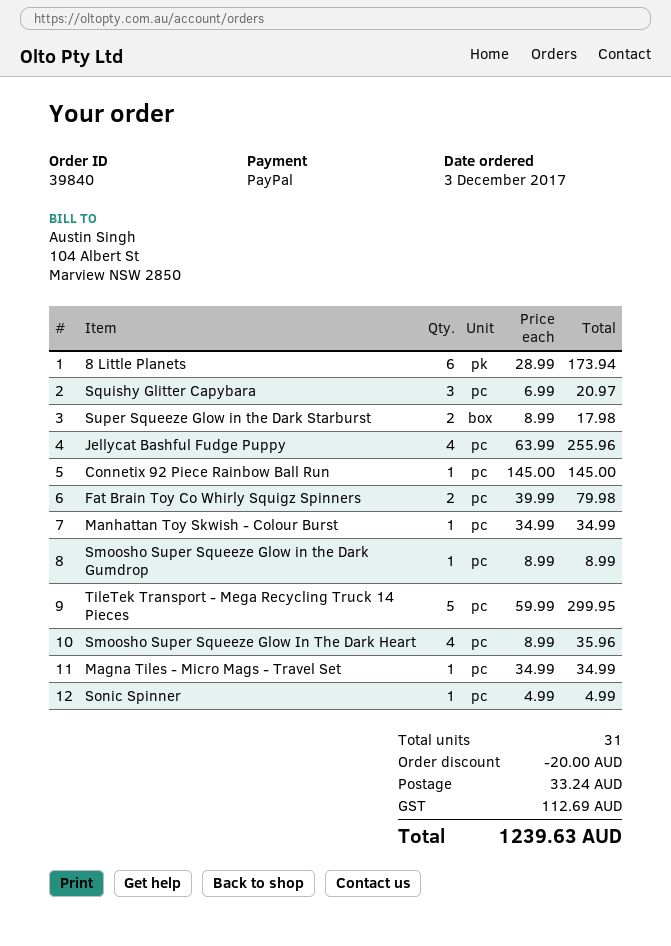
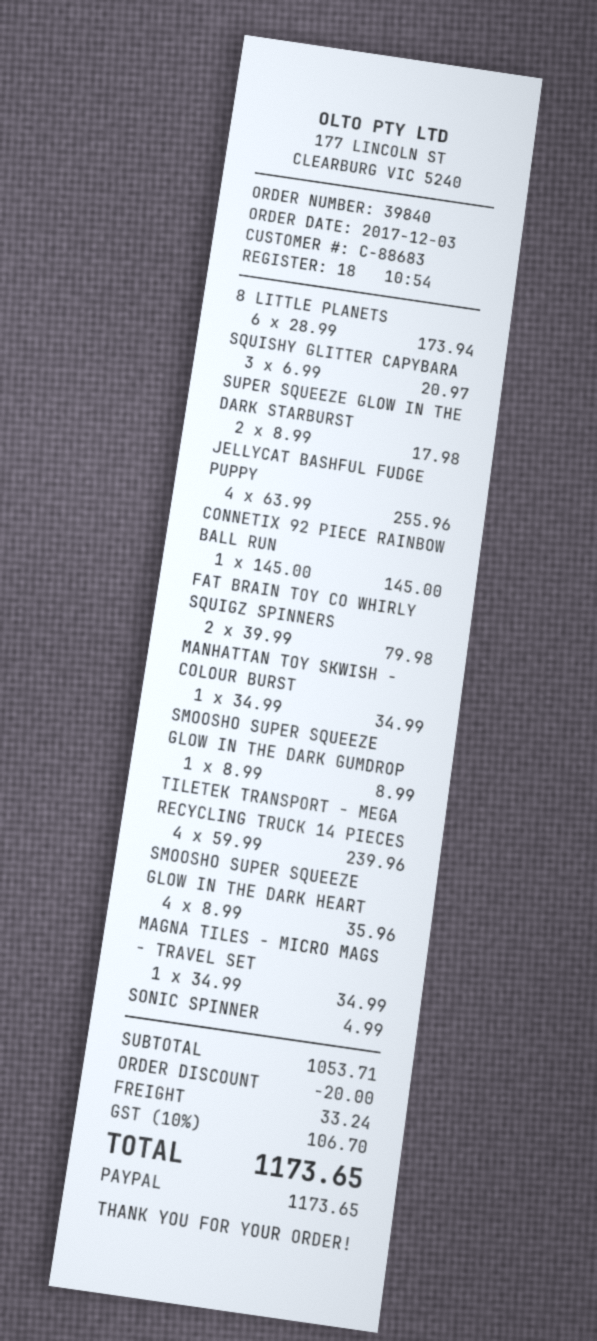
TileTek Transport - Mega Recycling Truck 14 Pieces: 5 x 59.99 = 299.95 -> 4 x 59.99 = 239.96
tax: 112.69 -> 106.70
total: 1239.63 -> 1173.65

